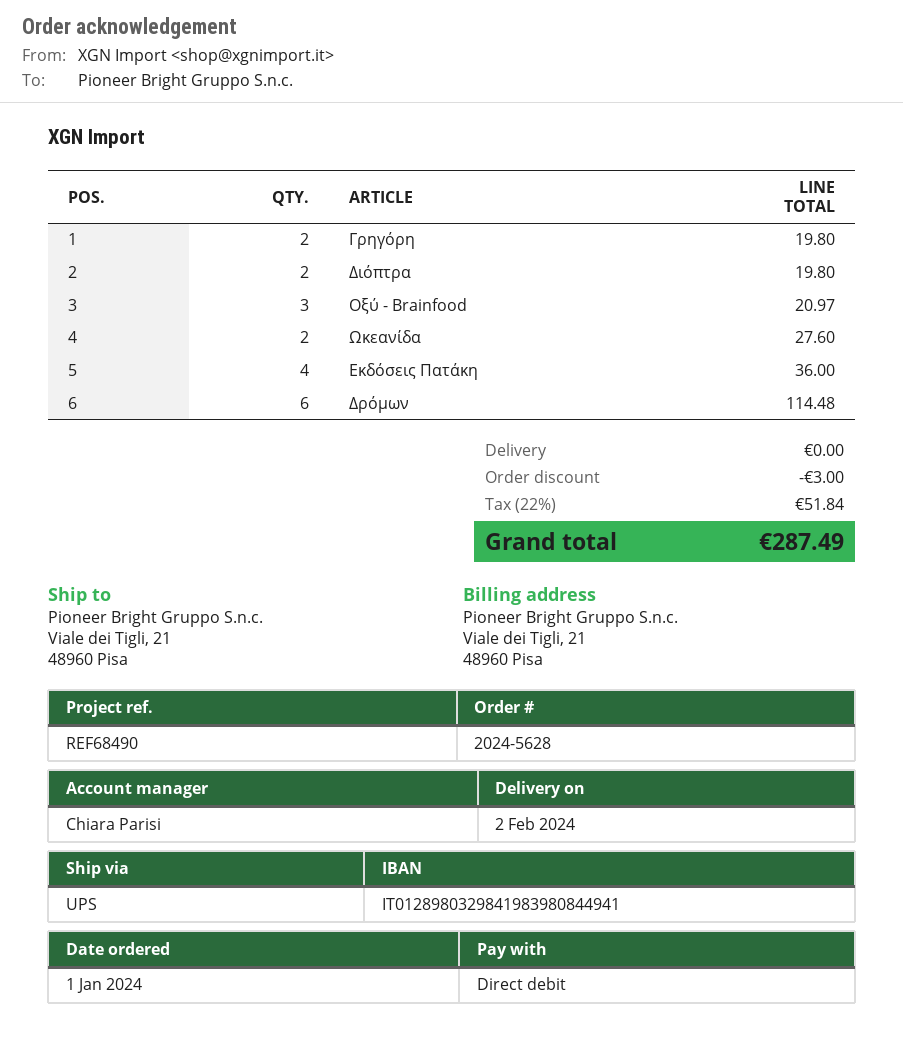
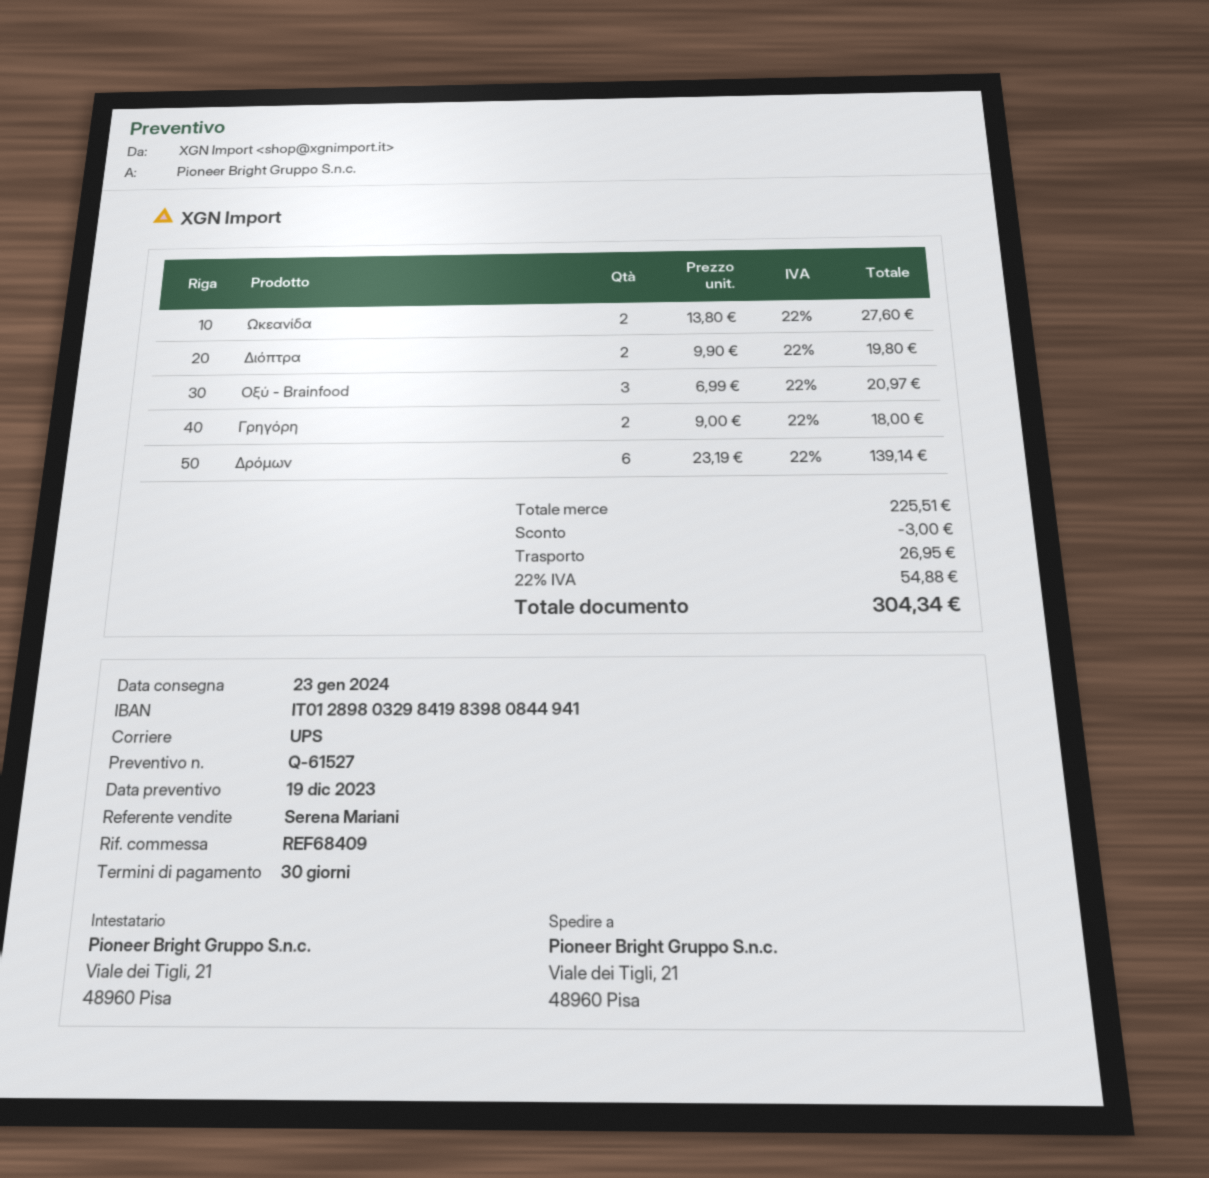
delivery date: 2024-02-02 -> 2024-01-23
reference: REF68490 -> REF68409
sales rep: Chiara Parisi -> Serena Mariani
Γρηγόρη: 2 for 19.80 -> 2 for 18.00
Εκδόσεις Πατάκη: 4 for 36.00 -> none
Δρόμων: 6 for 114.48 -> 6 for 139.14
shipping: 0.00 -> 26.95
tax: 22% = 51.84 -> 22% = 54.88
total: 287.49 -> 304.34

